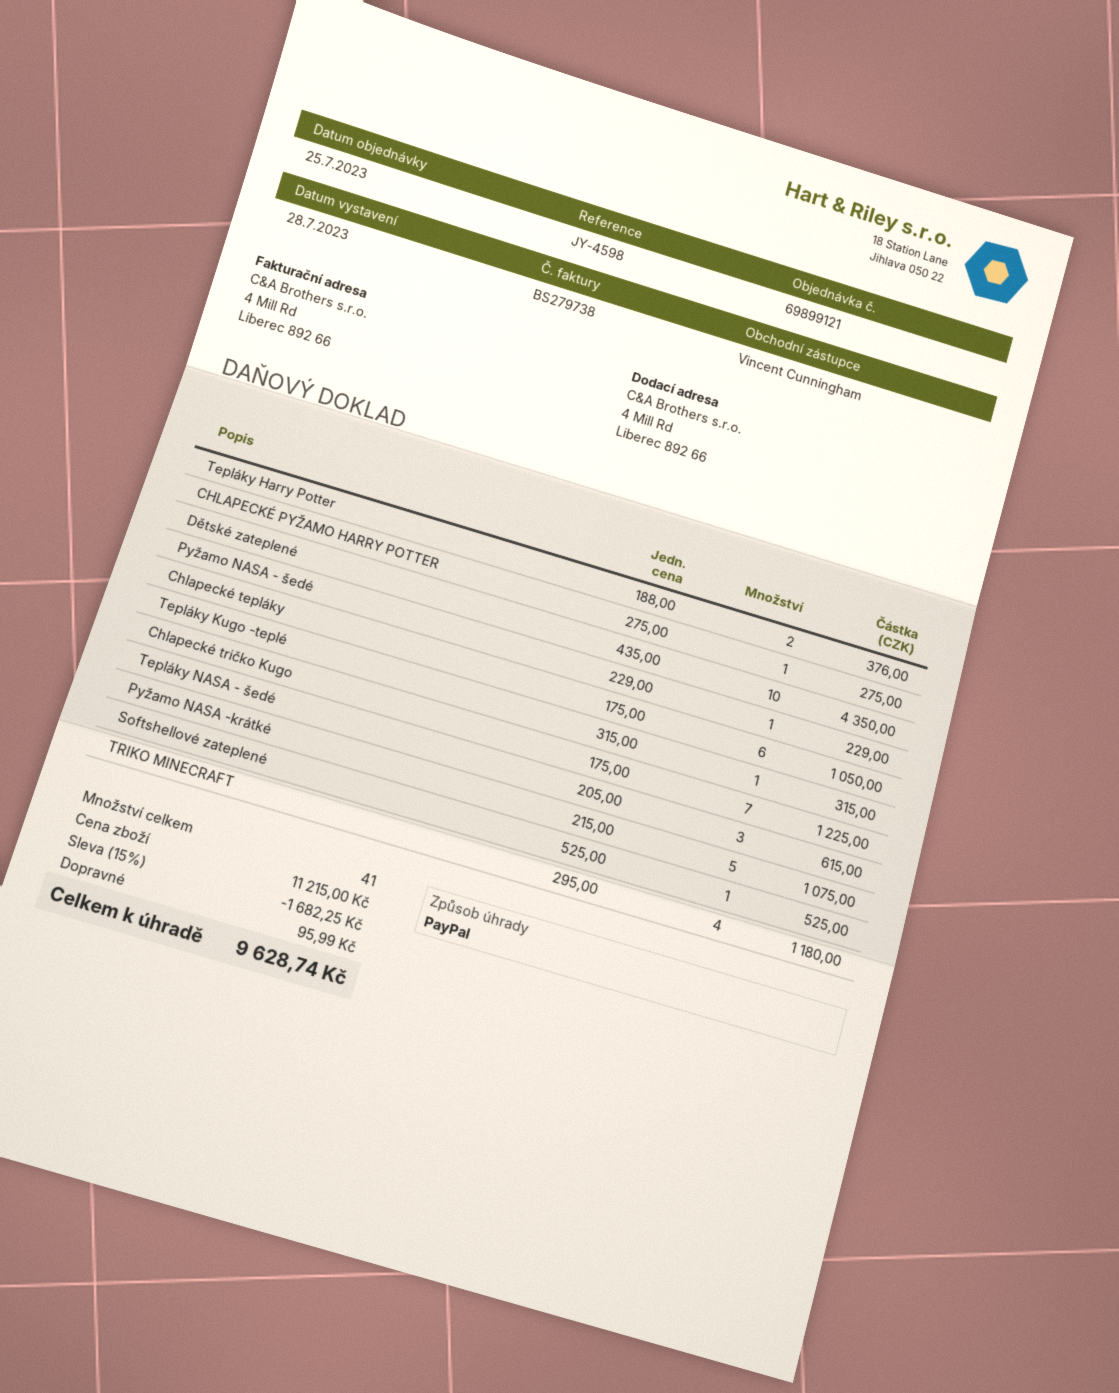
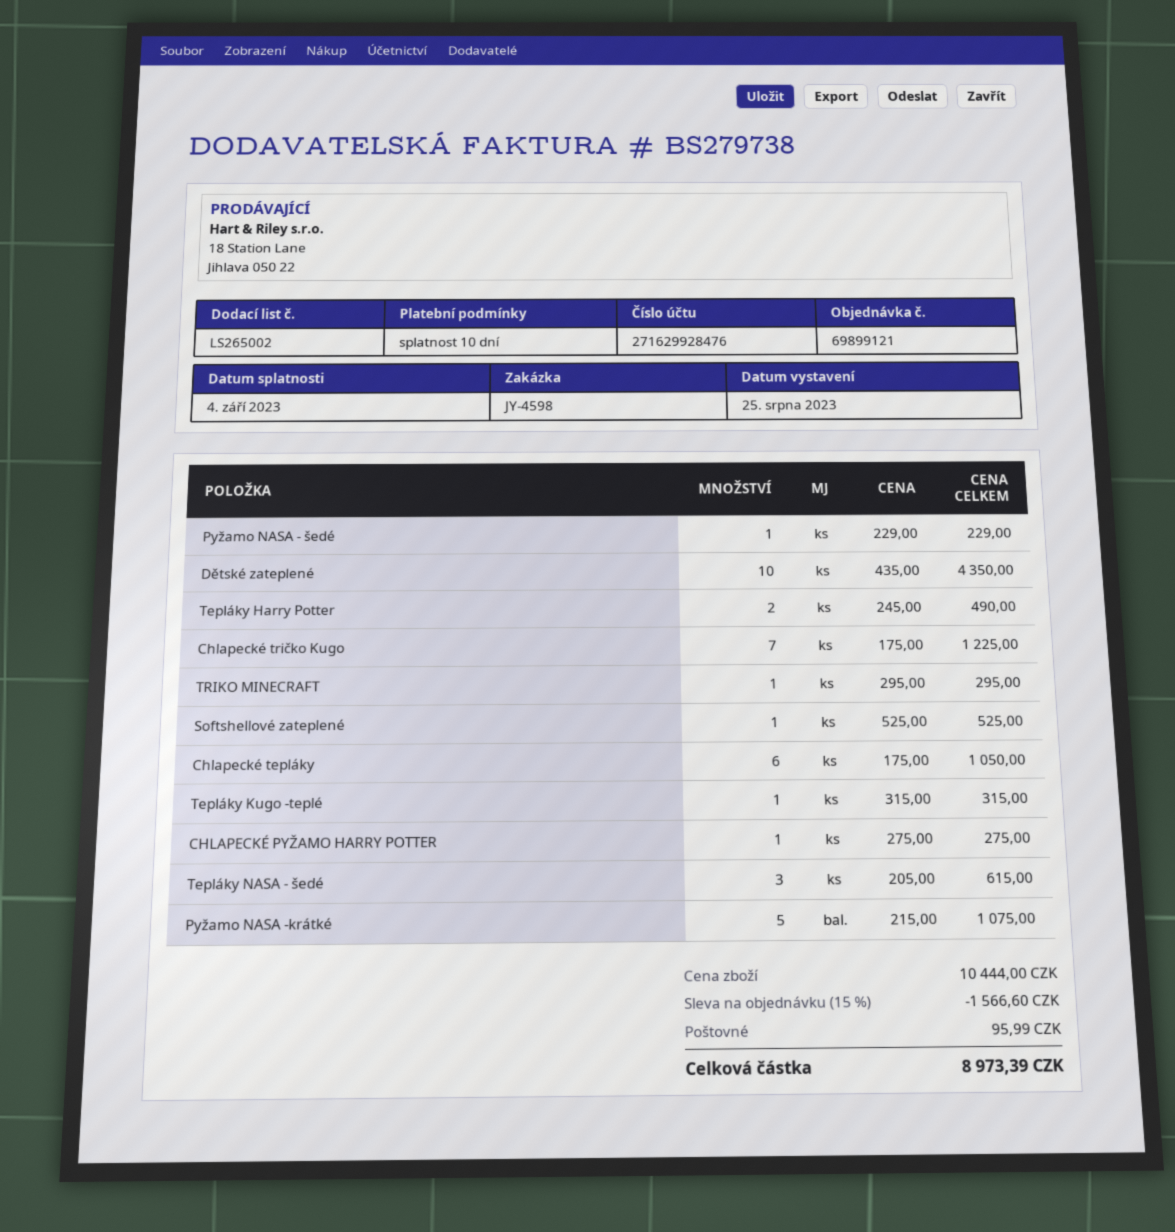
invoice date: 2023-07-28 -> 2023-08-25
Tepláky Harry Potter: 2 x 188.00 = 376.00 -> 2 x 245.00 = 490.00
TRIKO MINECRAFT: 4 x 295.00 = 1180.00 -> 1 x 295.00 = 295.00
subtotal: 11215.00 -> 10444.00
discount: 15% = 1682.25 -> 15% = 1566.60
total: 9628.74 -> 8973.39

